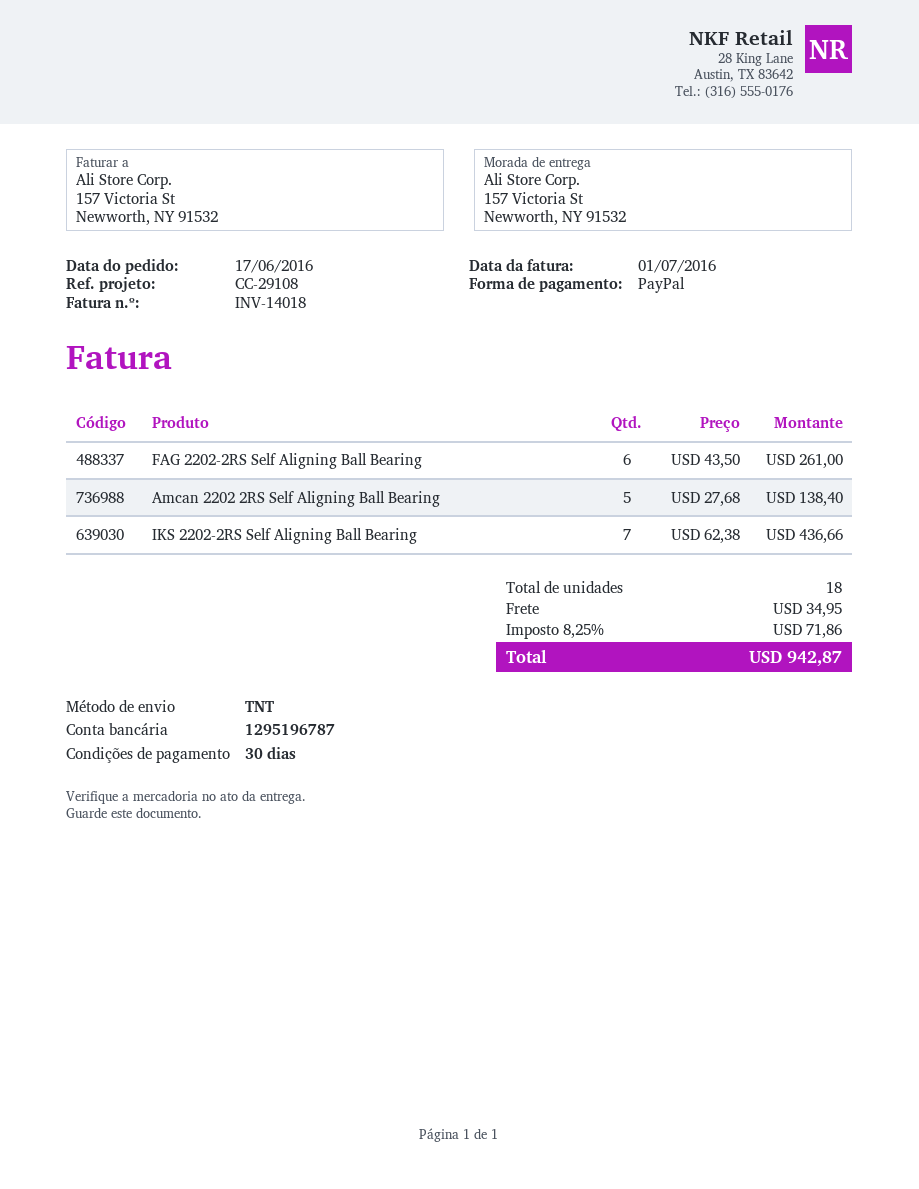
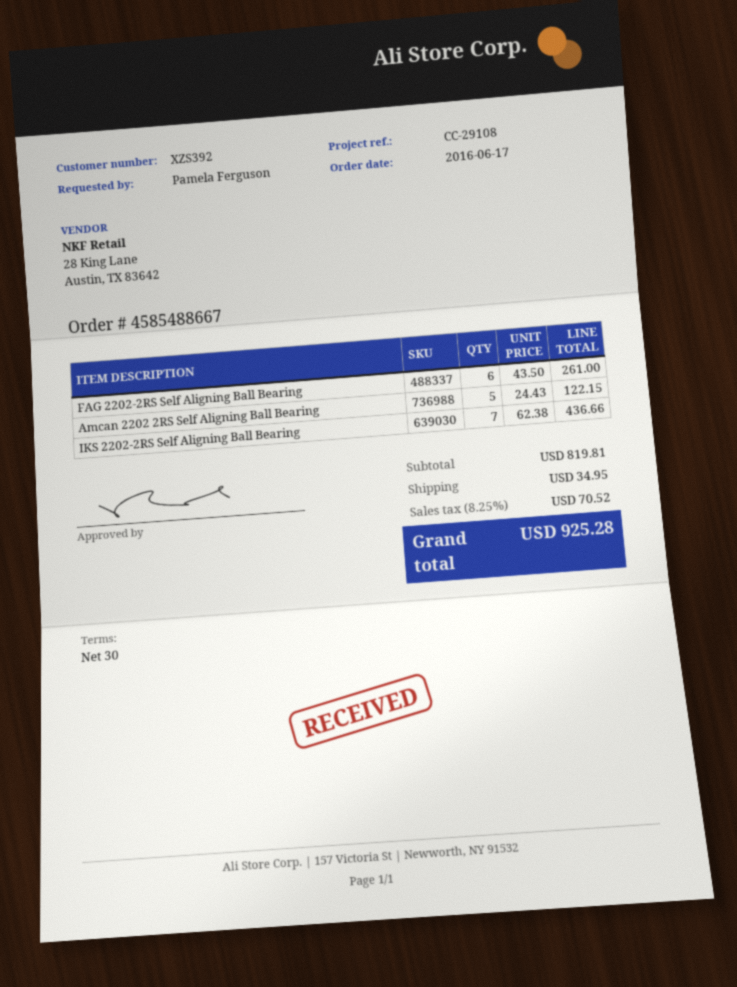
Amcan 2202 2RS Self Aligning Ball Bearing: 5 x 27.68 = 138.40 -> 5 x 24.43 = 122.15
tax: 8.25% = 71.86 -> 8.25% = 70.52
total: 942.87 -> 925.28

